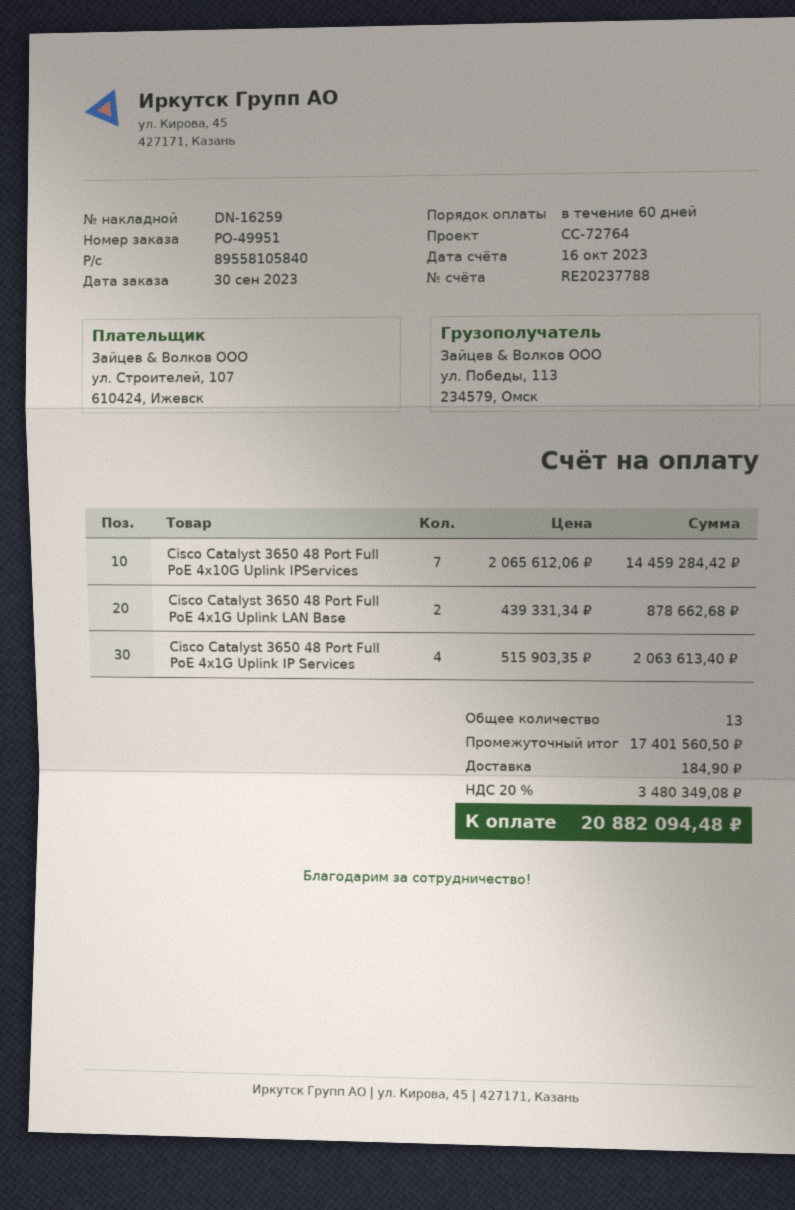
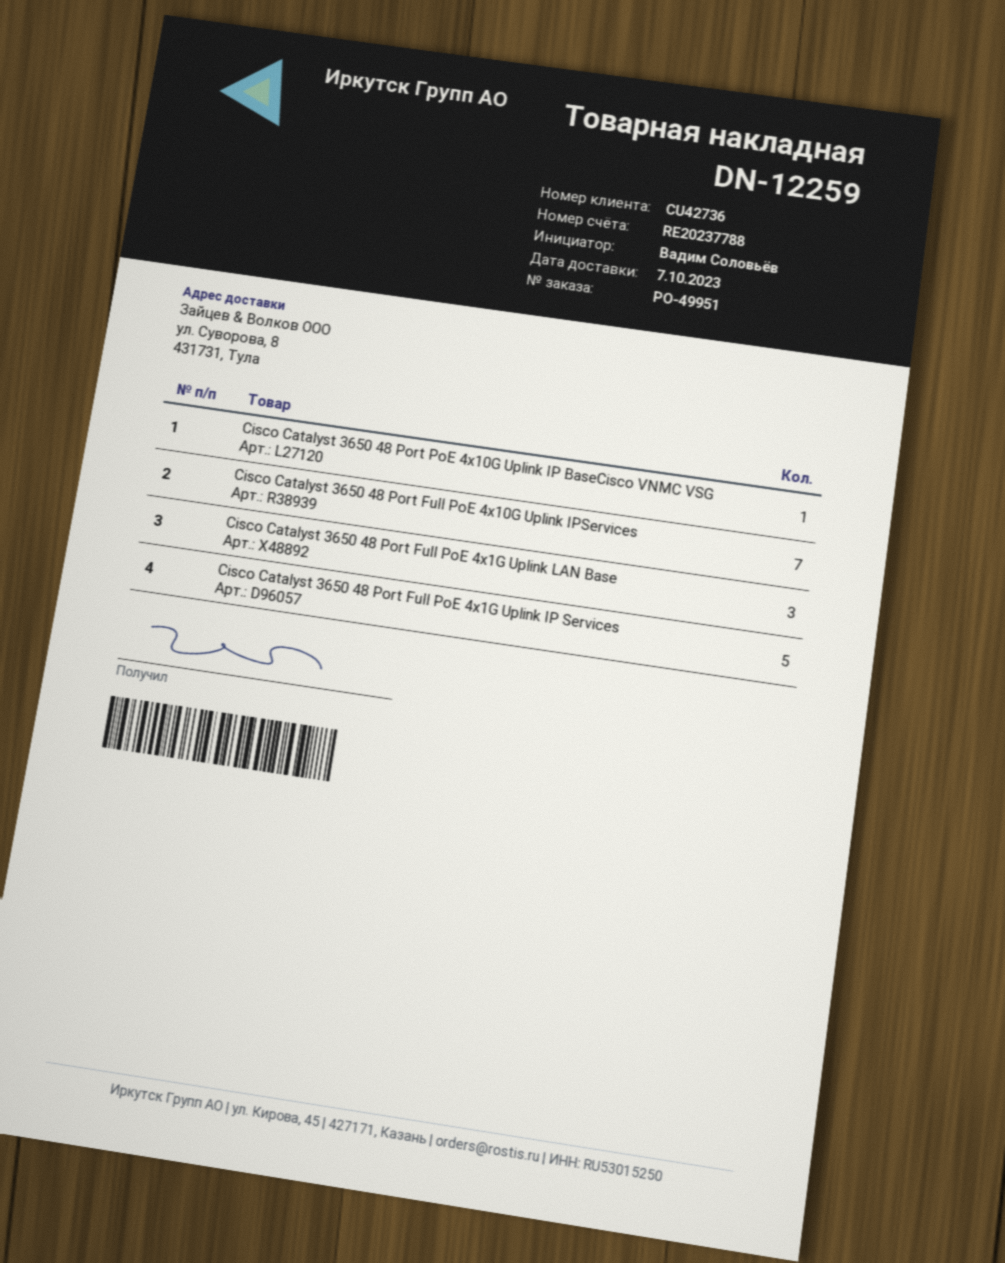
delivery note number: DN-16259 -> DN-12259
ship to: ул. Победы, 113, 234579, Омск -> ул. Суворова, 8, 431731, Тула
Cisco Catalyst 3650 48 Port Full PoE 4x1G Uplink LAN Base: 2 -> 3
Cisco Catalyst 3650 48 Port Full PoE 4x1G Uplink IP Services: 4 -> 5
Cisco Catalyst 3650 48 Port PoE 4x10G Uplink IP BaseCisco VNMC VSG: none -> 1

